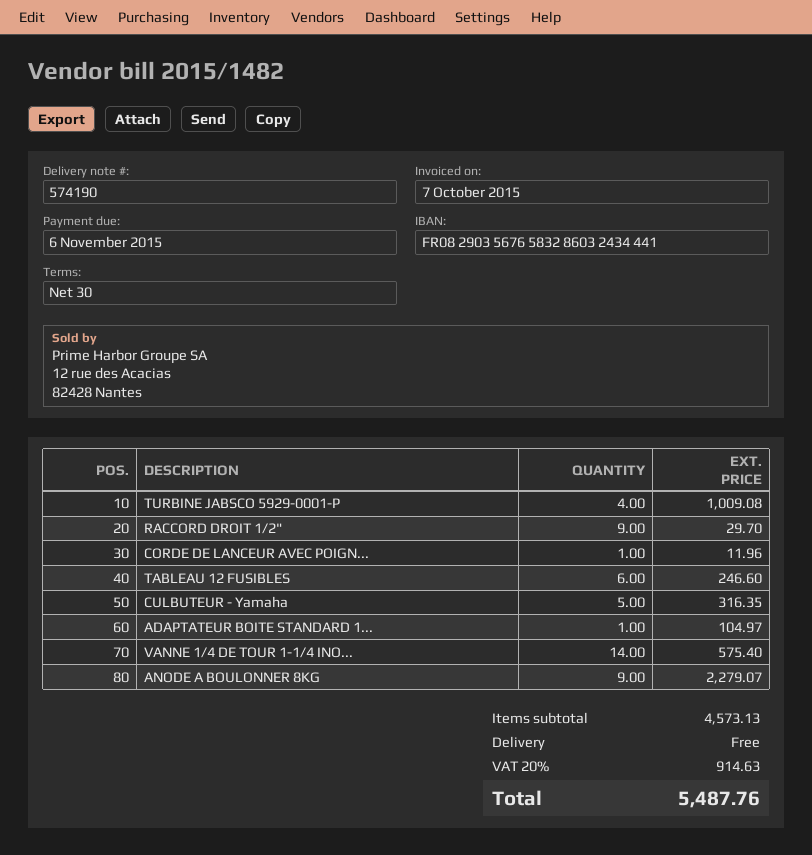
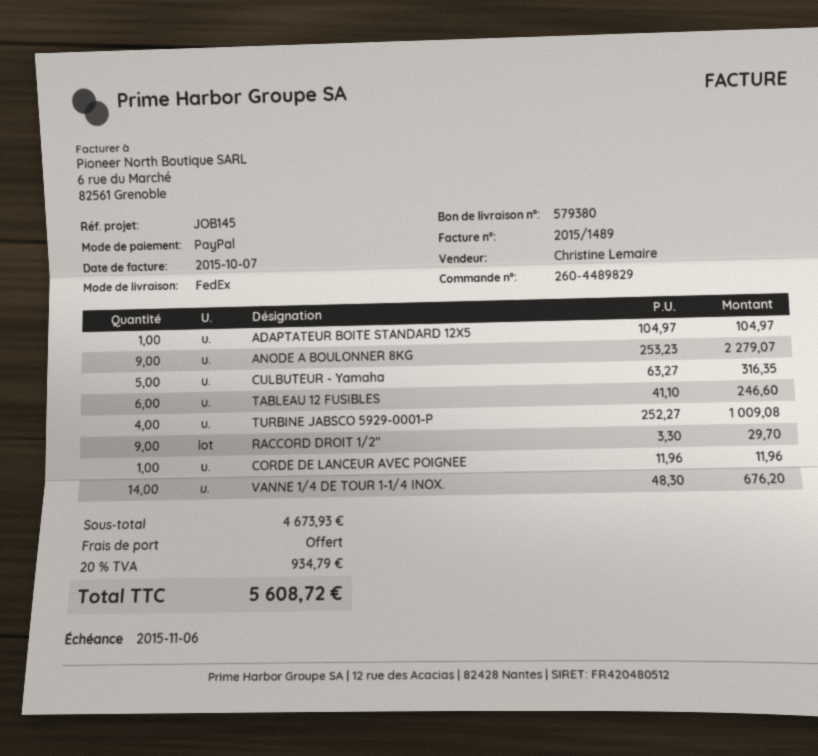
delivery note number: 574190 -> 579380
invoice number: 2015/1482 -> 2015/1489
VANNE 1/4 DE TOUR 1-1/4 INO...: 14 for 575.40 -> 14 for 676.20
subtotal: 4573.13 -> 4673.93
tax: 20% = 914.63 -> 20% = 934.79
total: 5487.76 -> 5608.72

